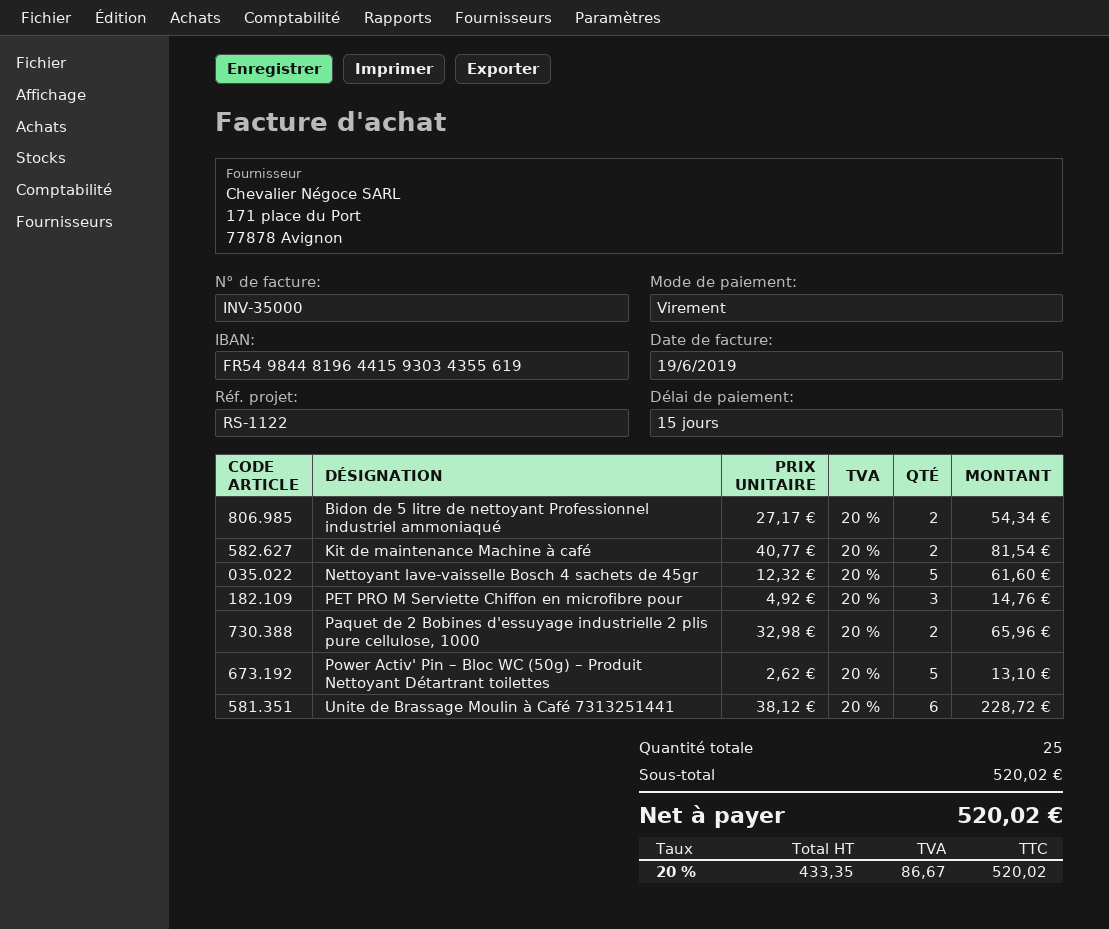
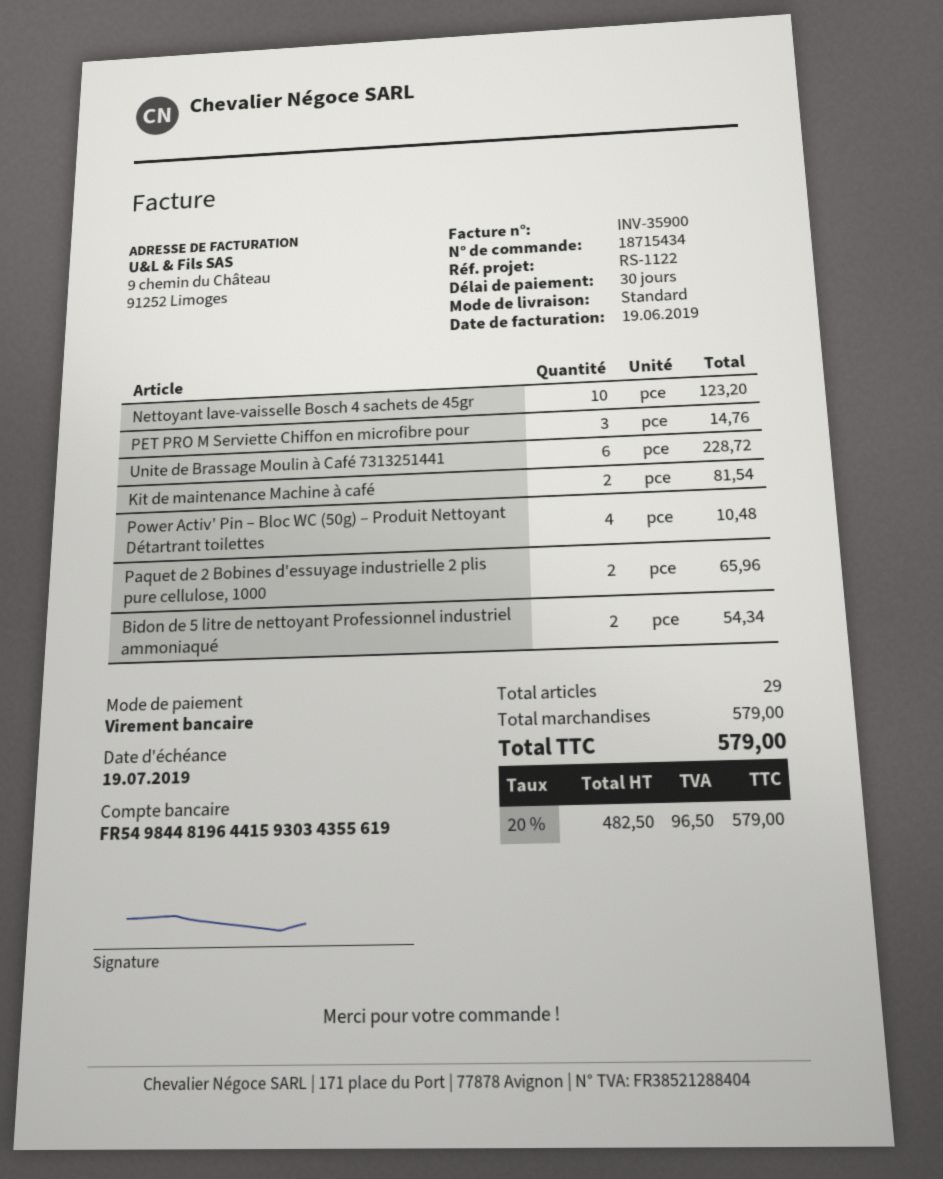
invoice number: INV-35000 -> INV-35900
payment terms: 15 days -> 30 days
Nettoyant lave-vaisselle Bosch 4 sachets de 45gr: 5 for 61.60 -> 10 for 123.20
Power Activ' Pin – Bloc WC (50g) – Produit Nettoyant Détartrant toilettes: 5 for 13.10 -> 4 for 10.48
total quantity: 25 -> 29
subtotal: 520.02 -> 579.00
net: 433.35 -> 482.50
tax: 20% = 86.67 -> 20% = 96.50
total: 520.02 -> 579.00

